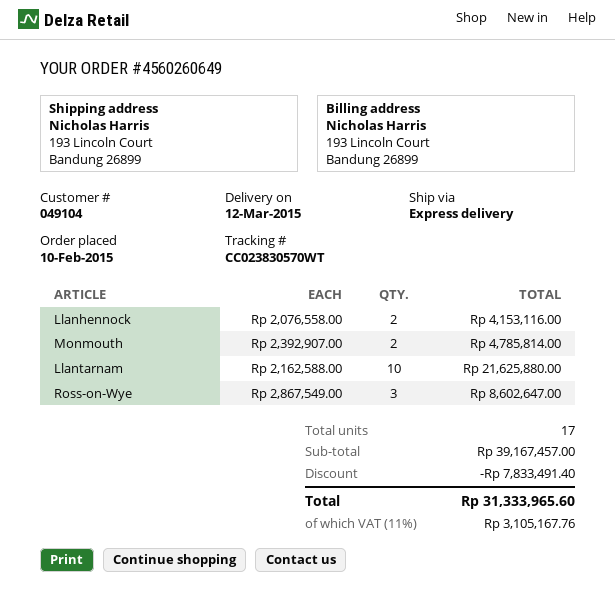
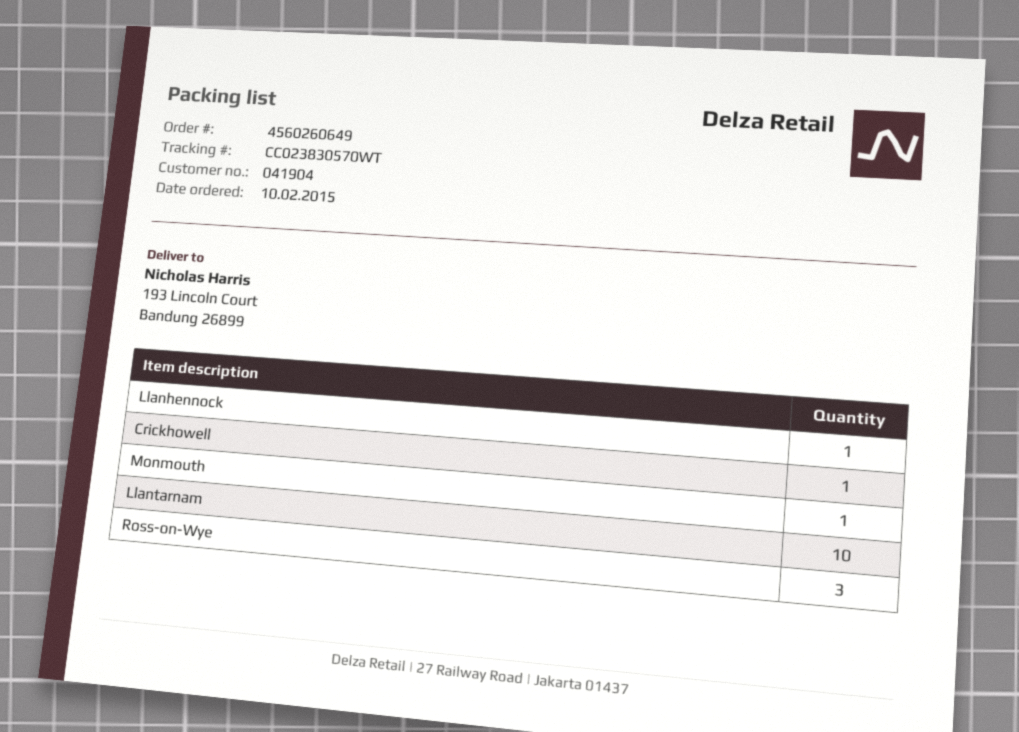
customer number: 049104 -> 041904
Llanhennock: 2 -> 1
Monmouth: 2 -> 1
Crickhowell: none -> 1

